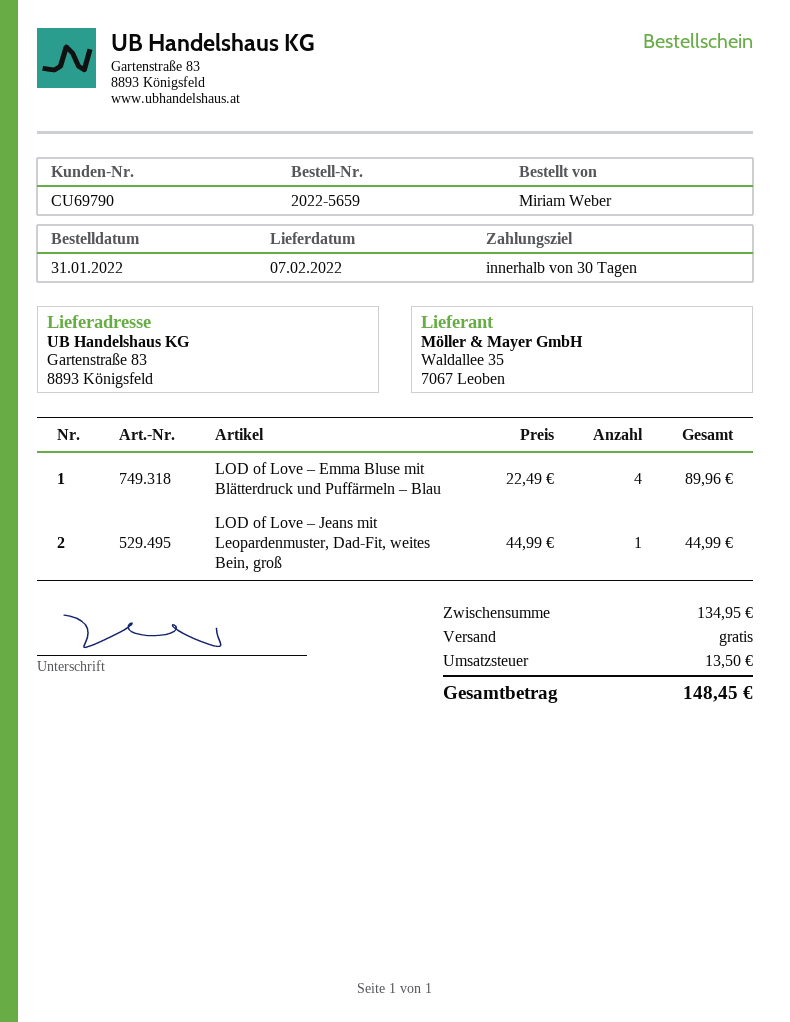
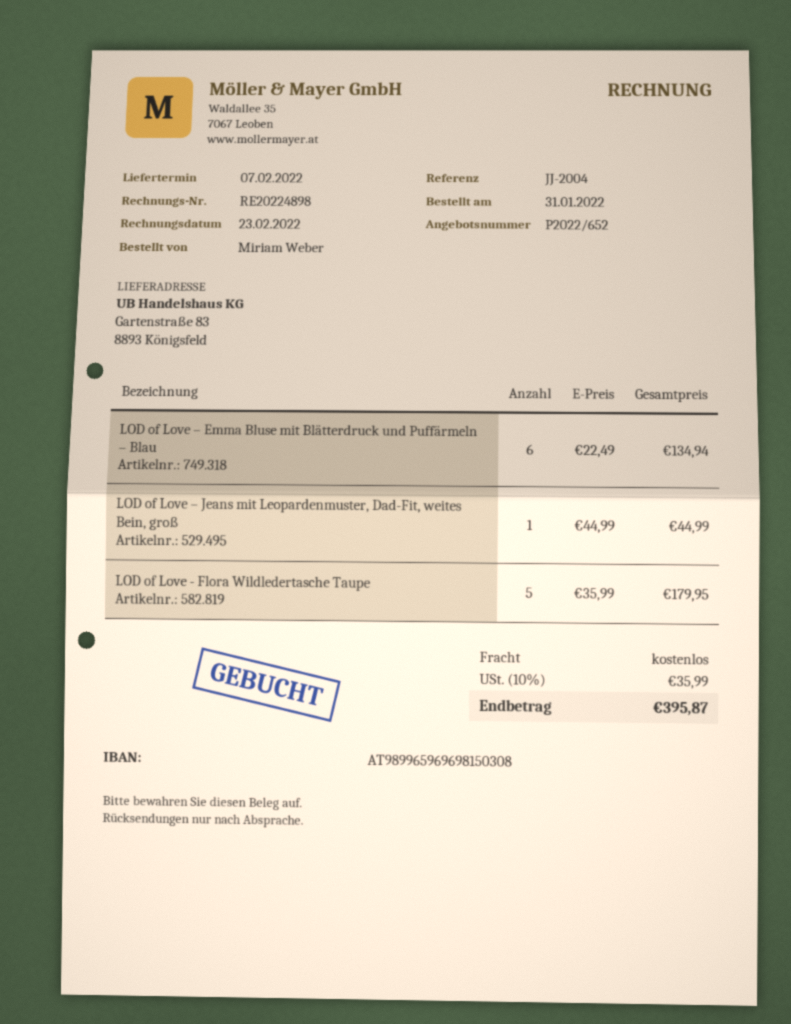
LOD of Love – Emma Bluse mit Blätterdruck und Puffärmeln – Blau: 4 x 22.49 = 89.96 -> 6 x 22.49 = 134.94
LOD of Love - Flora Wildledertasche Taupe: none -> 5 x 35.99 = 179.95
tax: 13.50 -> 35.99
total: 148.45 -> 395.87

